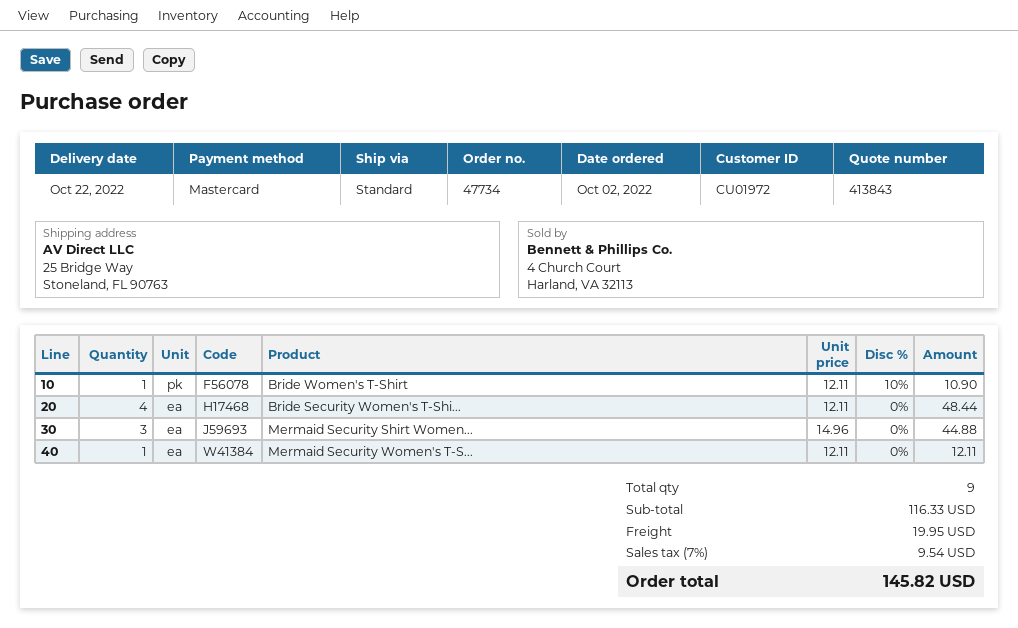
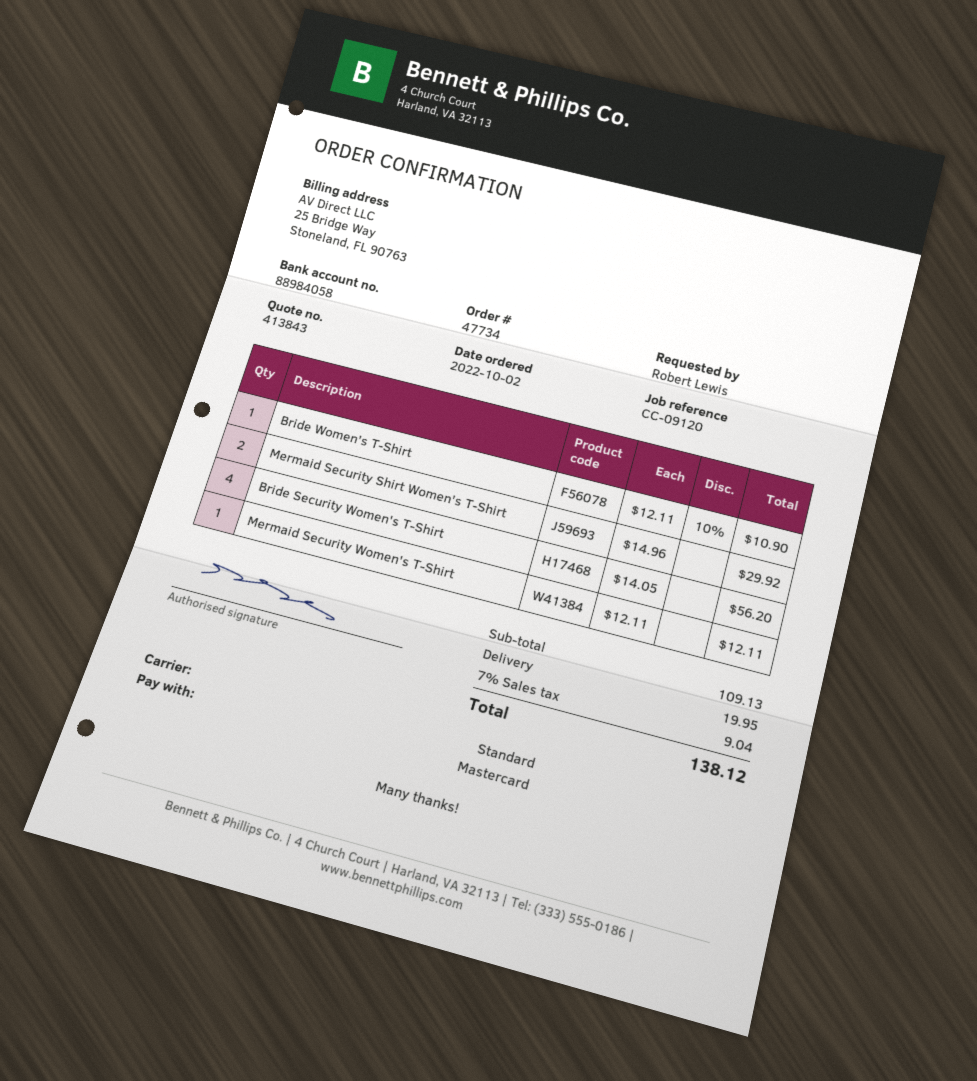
Bride Security Women's T-Shi...: 4 x 12.11 = 48.44 -> 4 x 14.05 = 56.20
Mermaid Security Shirt Women...: 3 x 14.96 = 44.88 -> 2 x 14.96 = 29.92
subtotal: 116.33 -> 109.13
tax: 7% = 9.54 -> 7% = 9.04
total: 145.82 -> 138.12

